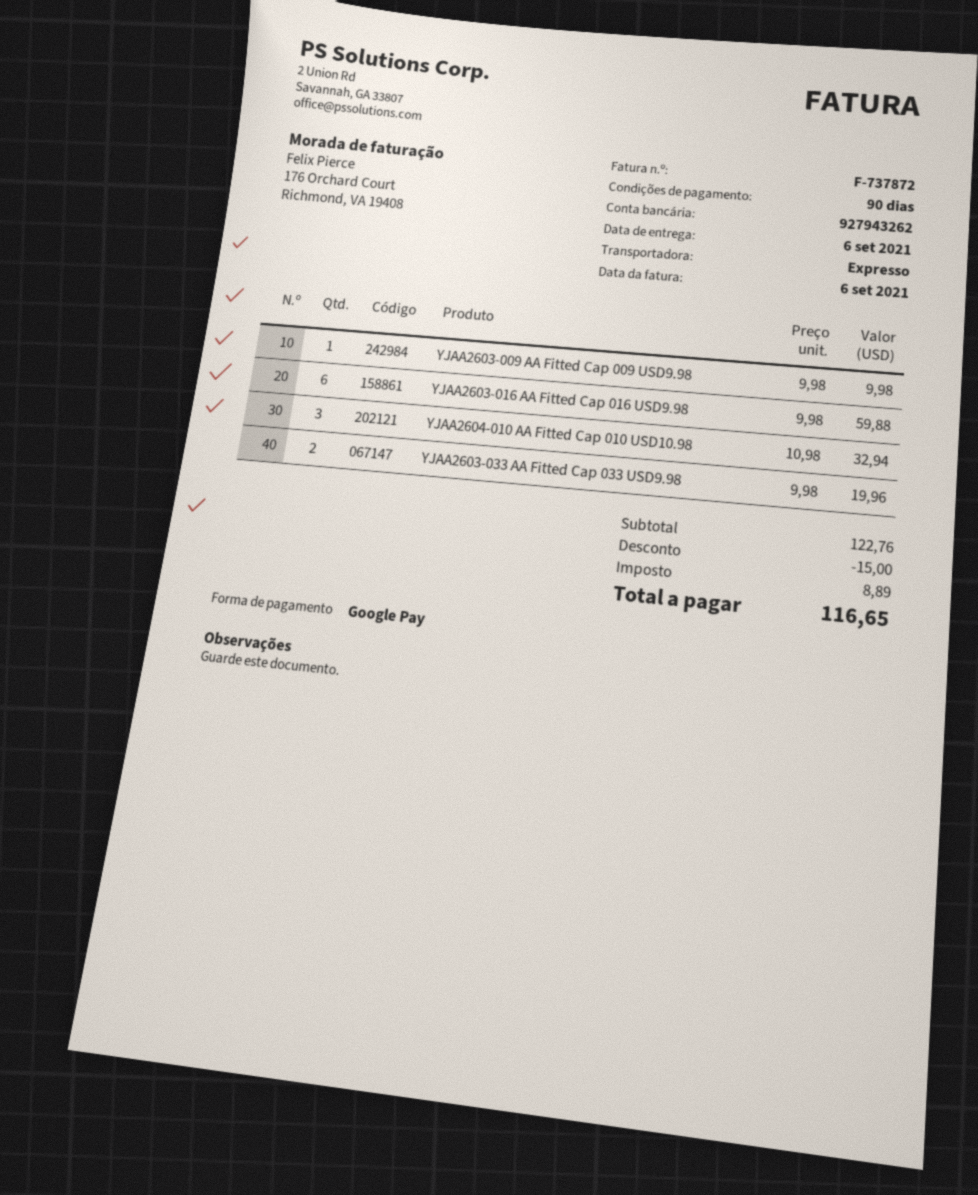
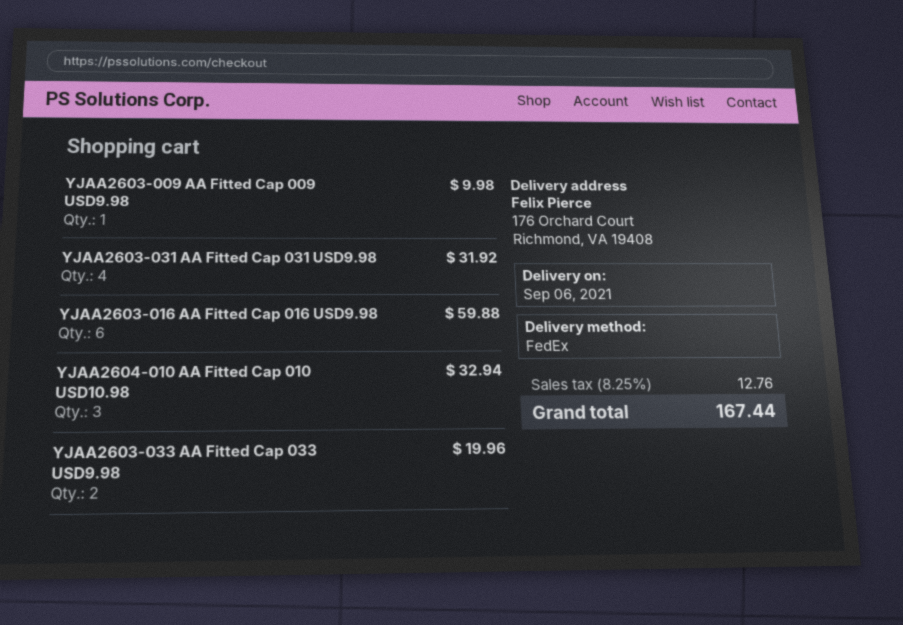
shipping method: express -> FedEx
YJAA2603-031 AA Fitted Cap 031 USD9.98: none -> 4 for 31.92
discount: 15.00 -> none
tax: 8.89 -> 12.76
total: 116.65 -> 167.44

